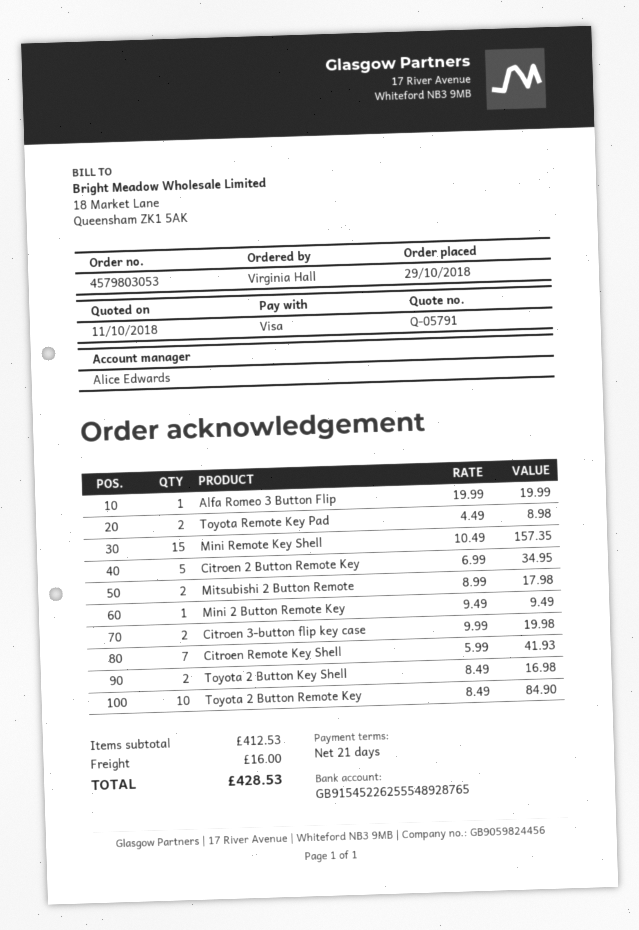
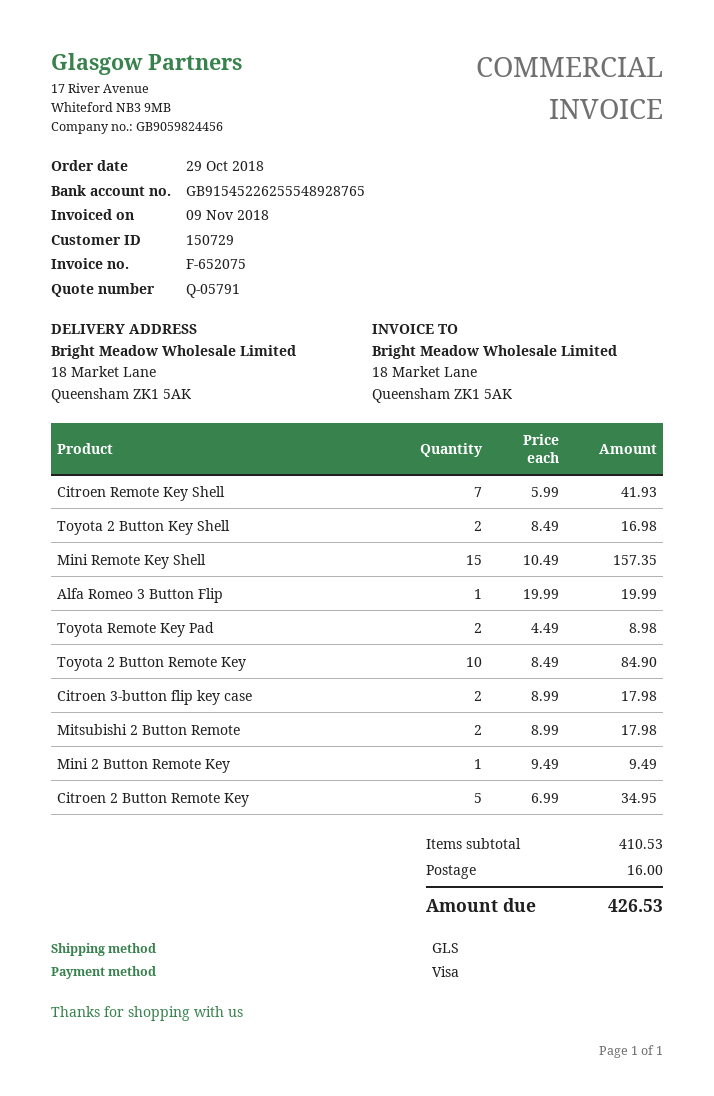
Citroen 3-button flip key case: 2 x 9.99 = 19.98 -> 2 x 8.99 = 17.98
subtotal: 412.53 -> 410.53
total: 428.53 -> 426.53

